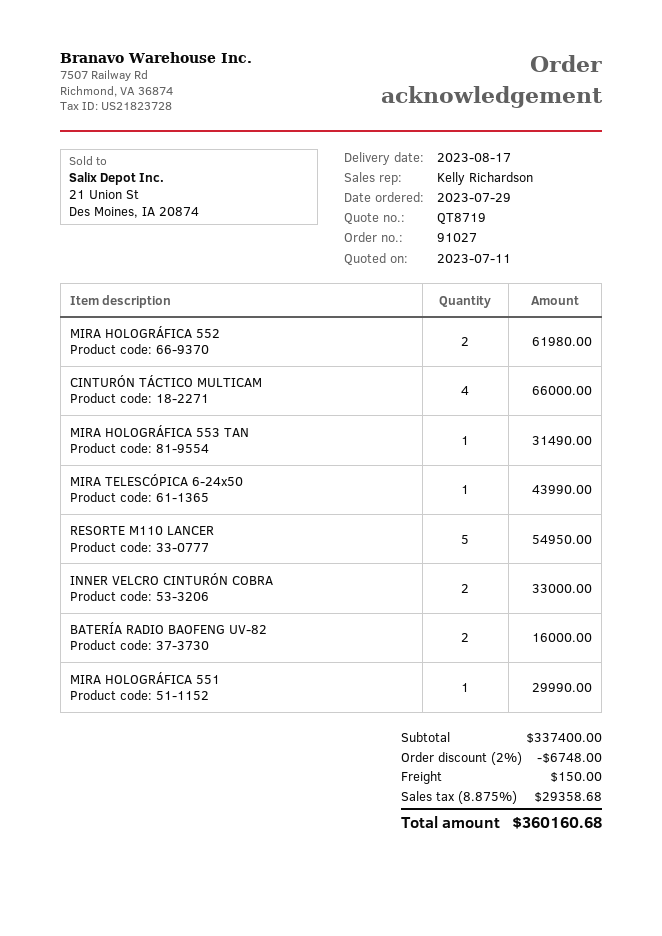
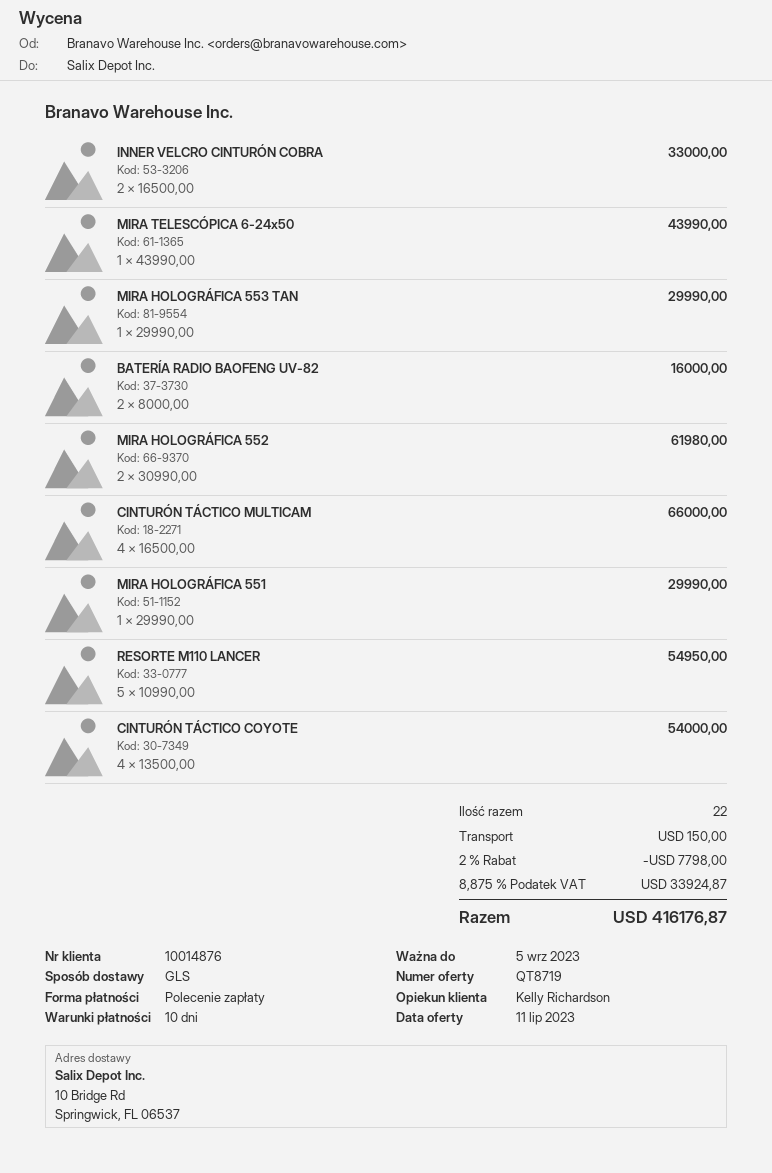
MIRA HOLOGRÁFICA 553 TAN: 1 for 31490.00 -> 1 for 29990.00
CINTURÓN TÁCTICO COYOTE: none -> 4 for 54000.00
discount: 2% = 6748.00 -> 2% = 7798.00
tax: 8.875% = 29358.68 -> 8.875% = 33924.87
total: 360160.68 -> 416176.87

